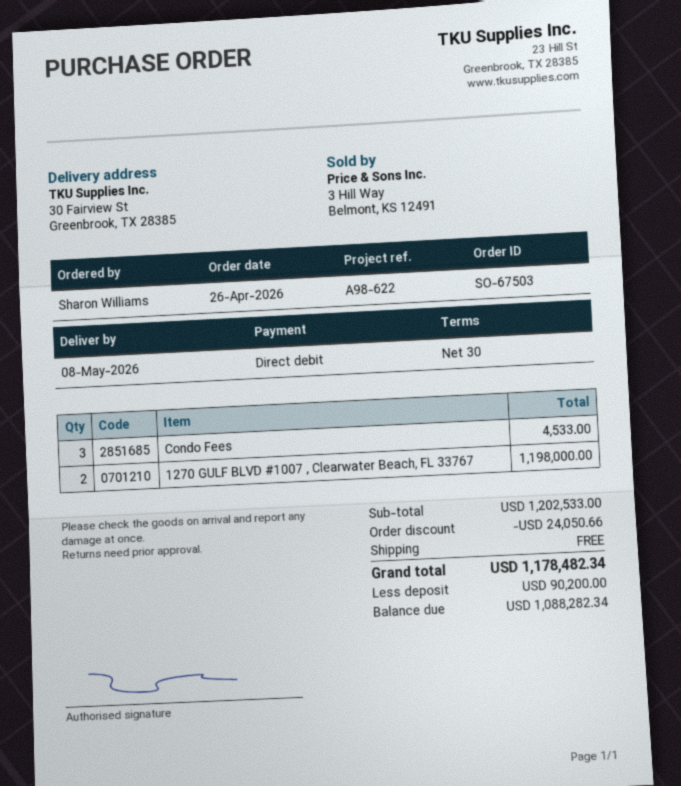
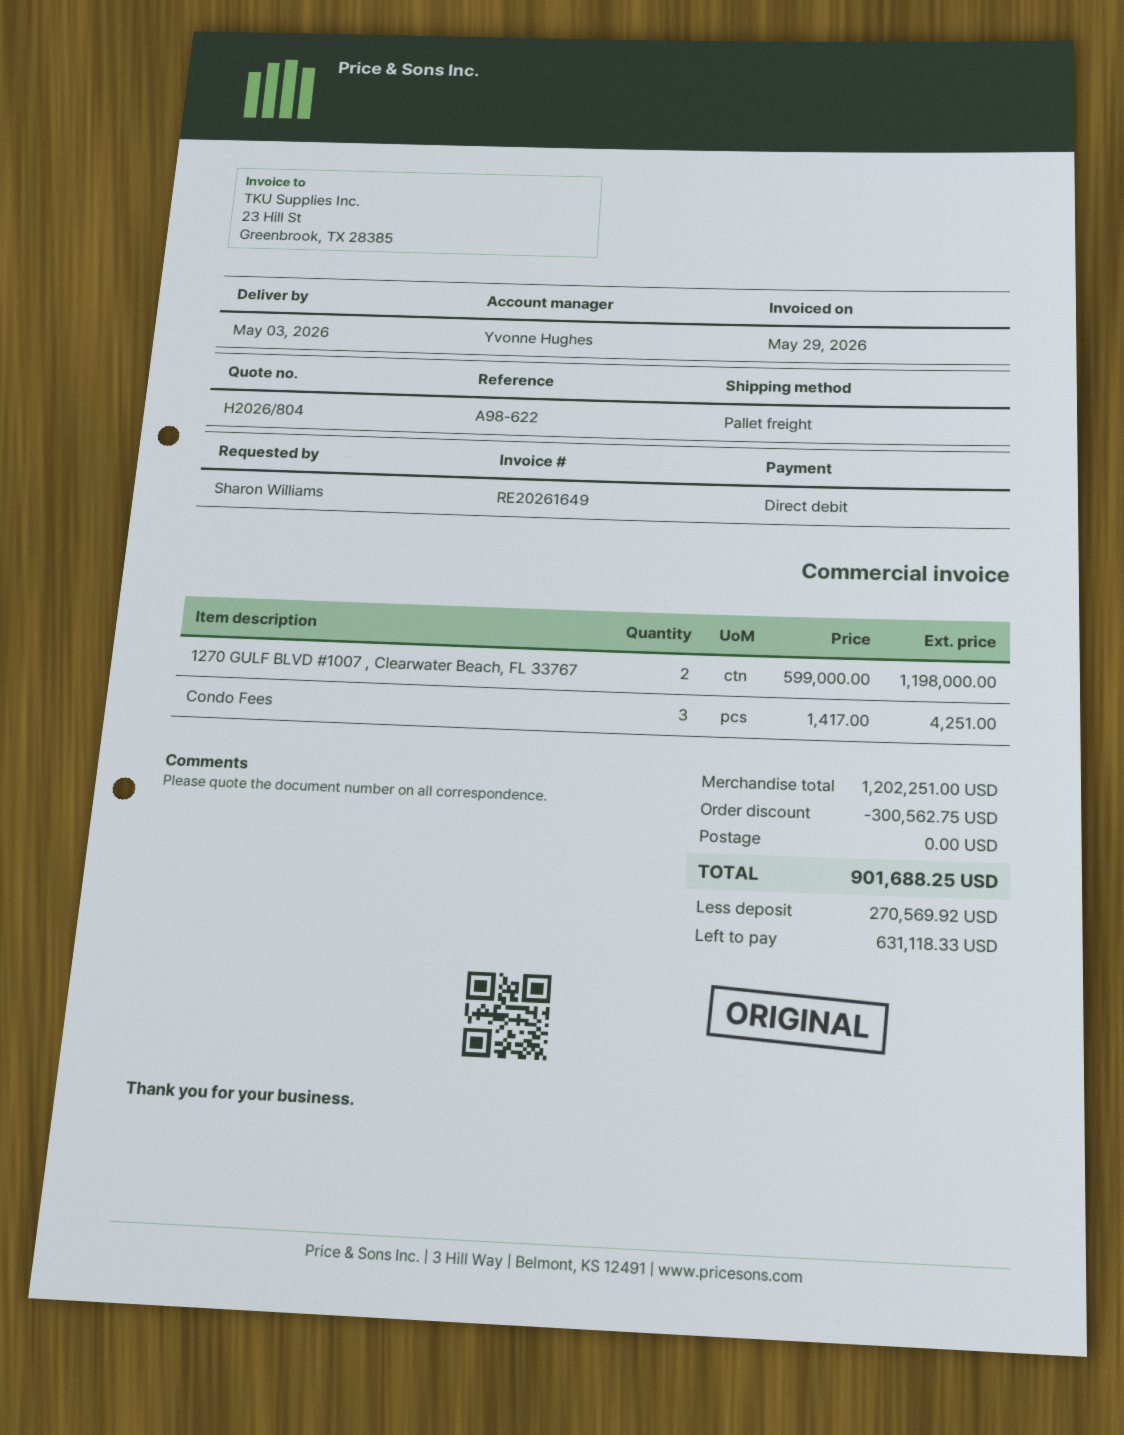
delivery date: 2026-05-08 -> 2026-05-03
Condo Fees: 3 for 4533.00 -> 3 for 4251.00
subtotal: 1202533.00 -> 1202251.00
discount: 24050.66 -> 300562.75
total: 1178482.34 -> 901688.25
deposit: 90200.00 -> 270569.92
balance: 1088282.34 -> 631118.33

